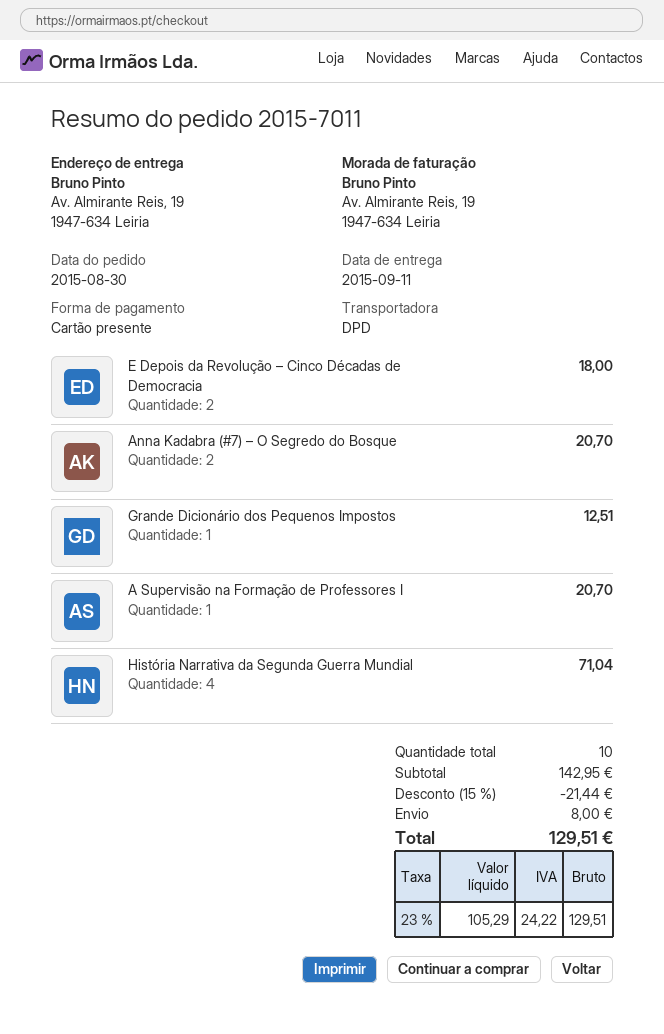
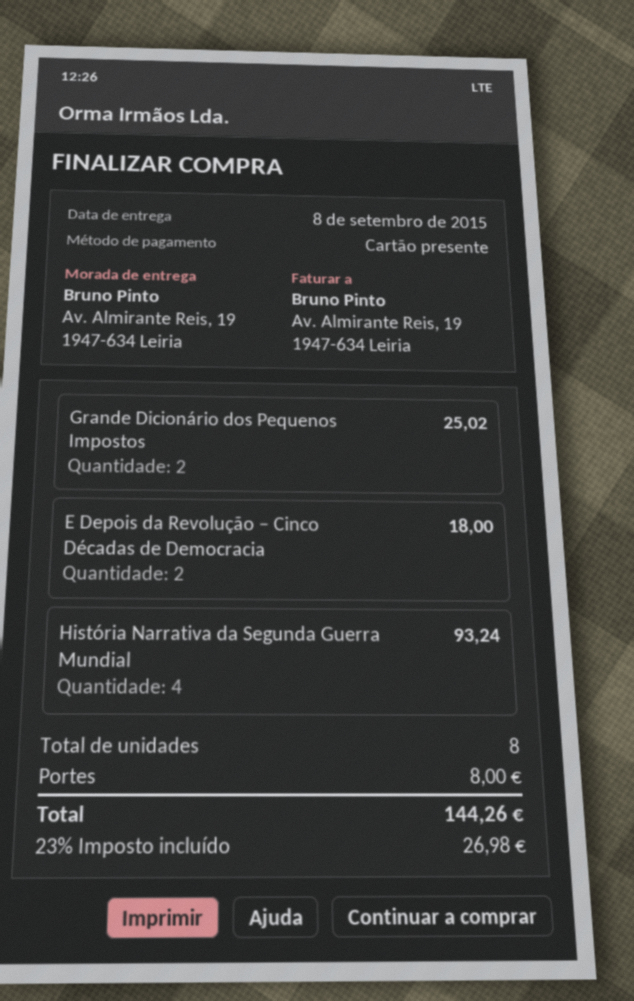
delivery date: 2015-09-11 -> 2015-09-08
Anna Kadabra (#7) – O Segredo do Bosque: 2 for 20.70 -> none
Grande Dicionário dos Pequenos Impostos: 1 for 12.51 -> 2 for 25.02
A Supervisão na Formação de Professores I: 1 for 20.70 -> none
História Narrativa da Segunda Guerra Mundial: 4 for 71.04 -> 4 for 93.24
total quantity: 10 -> 8
discount: 15% = 21.44 -> none
tax: 23% = 24.22 -> 23% = 26.98
total: 129.51 -> 144.26

